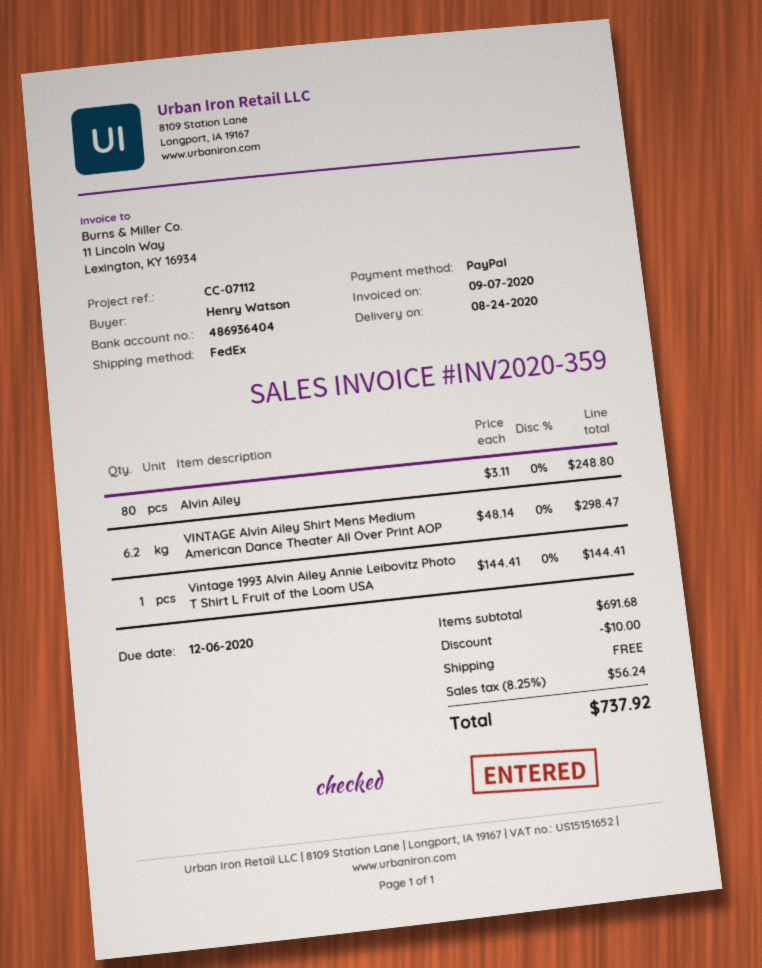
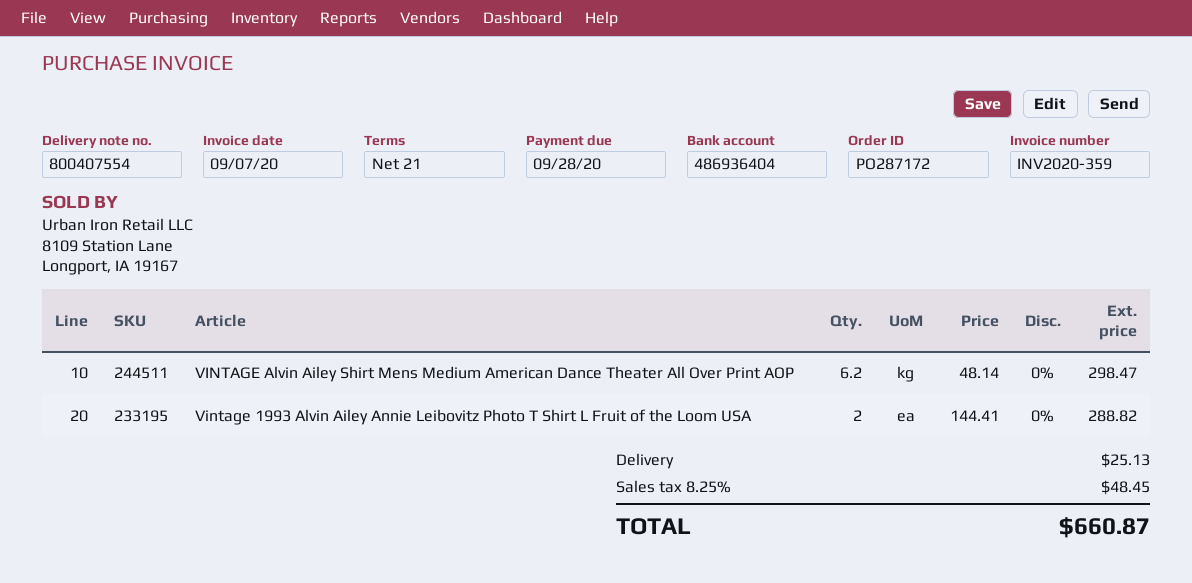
due date: 2020-12-06 -> 2020-09-28
Alvin Ailey: 80 x 3.11 = 248.80 -> none
Vintage 1993 Alvin Ailey Annie Leibovitz Photo T Shirt L Fruit of the Loom USA: 1 x 144.41 = 144.41 -> 2 x 144.41 = 288.82
discount: 10.00 -> none
shipping: 0.00 -> 25.13
tax: 8.25% = 56.24 -> 8.25% = 48.45
total: 737.92 -> 660.87

